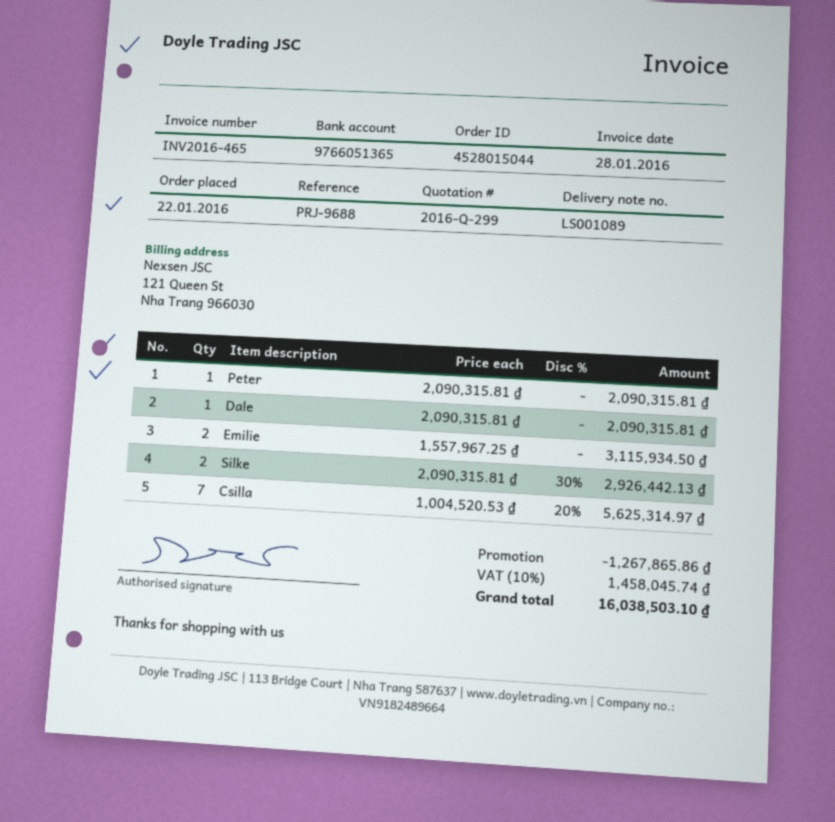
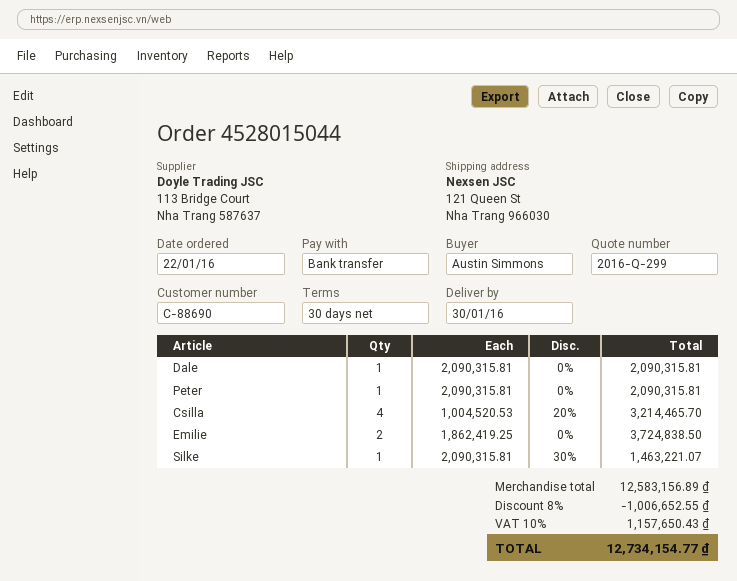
Emilie: 2 x 1557967.25 = 3115934.50 -> 2 x 1862419.25 = 3724838.50
Silke: 2 x 2090315.81 - 30% = 2926442.13 -> 1 x 2090315.81 - 30% = 1463221.07
Csilla: 7 x 1004520.53 - 20% = 5625314.97 -> 4 x 1004520.53 - 20% = 3214465.70
discount: 1267865.86 -> 1006652.55
tax: 10% = 1458045.74 -> 10% = 1157650.43
total: 16038503.10 -> 12734154.77

